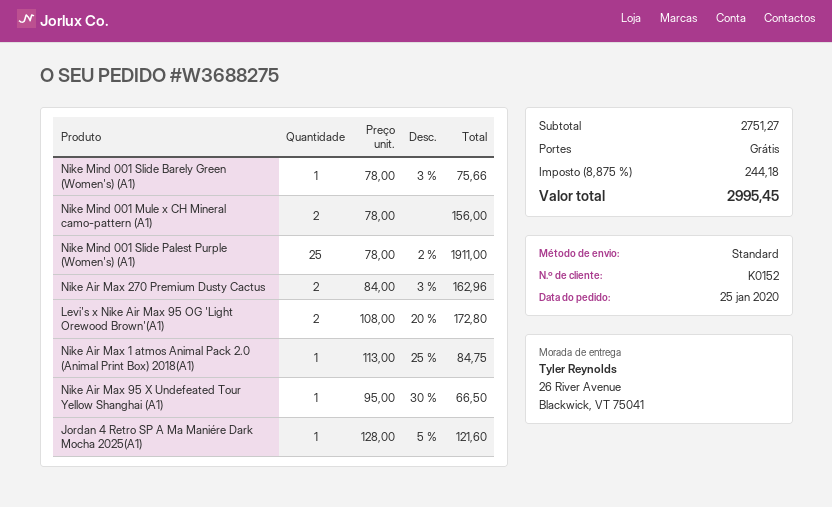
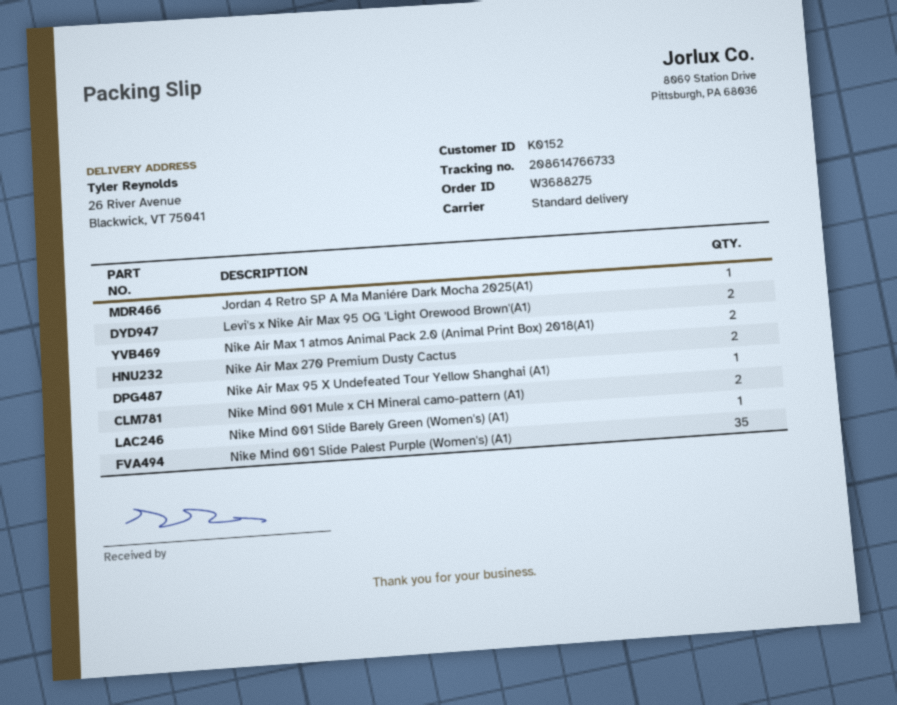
Nike Mind 001 Slide Palest Purple (Women's) (A1): 25 -> 35
Nike Air Max 1 atmos Animal Pack 2.0 (Animal Print Box) 2018(A1): 1 -> 2

